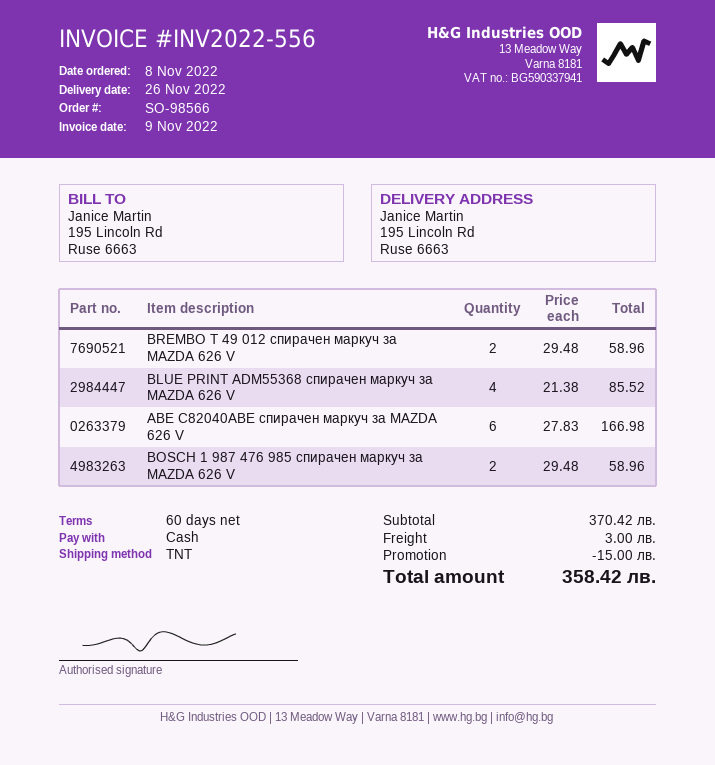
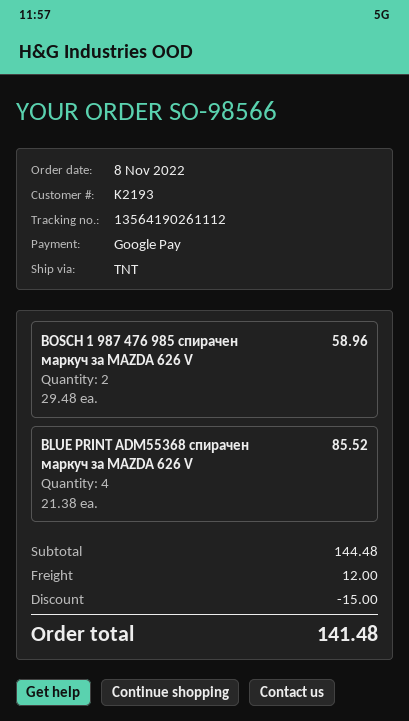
payment method: cash -> Google Pay
BREMBO T 49 012 спирачен маркуч за MAZDA 626 V: 2 x 29.48 = 58.96 -> none
ABE C82040ABE спирачен маркуч за MAZDA 626 V: 6 x 27.83 = 166.98 -> none
subtotal: 370.42 -> 144.48
shipping: 3.00 -> 12.00
total: 358.42 -> 141.48

